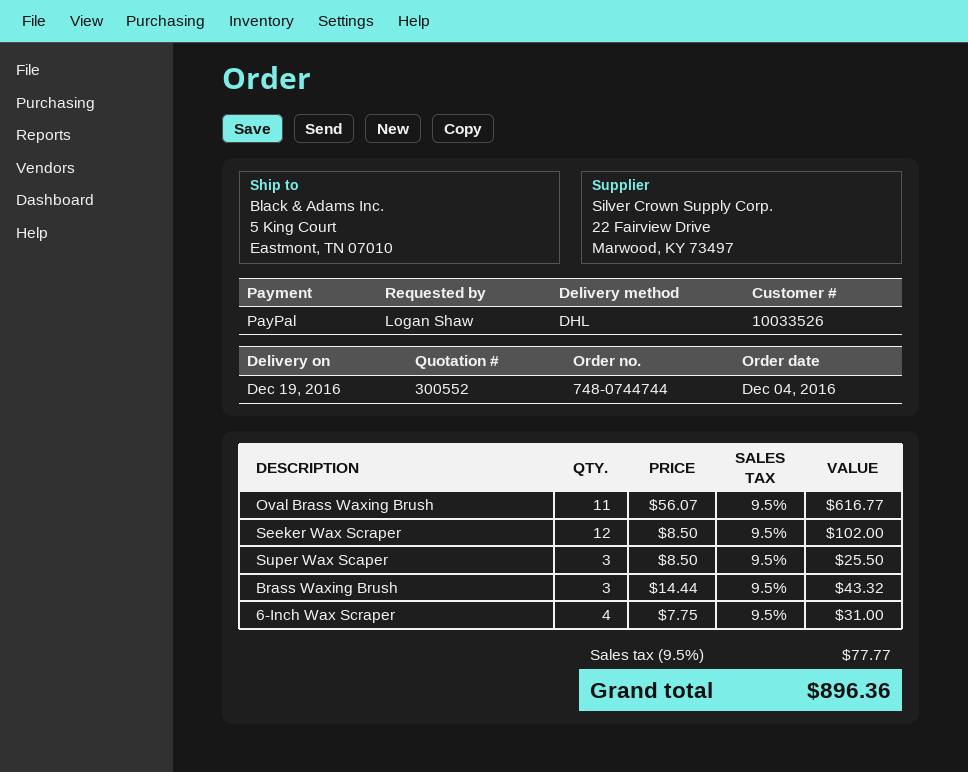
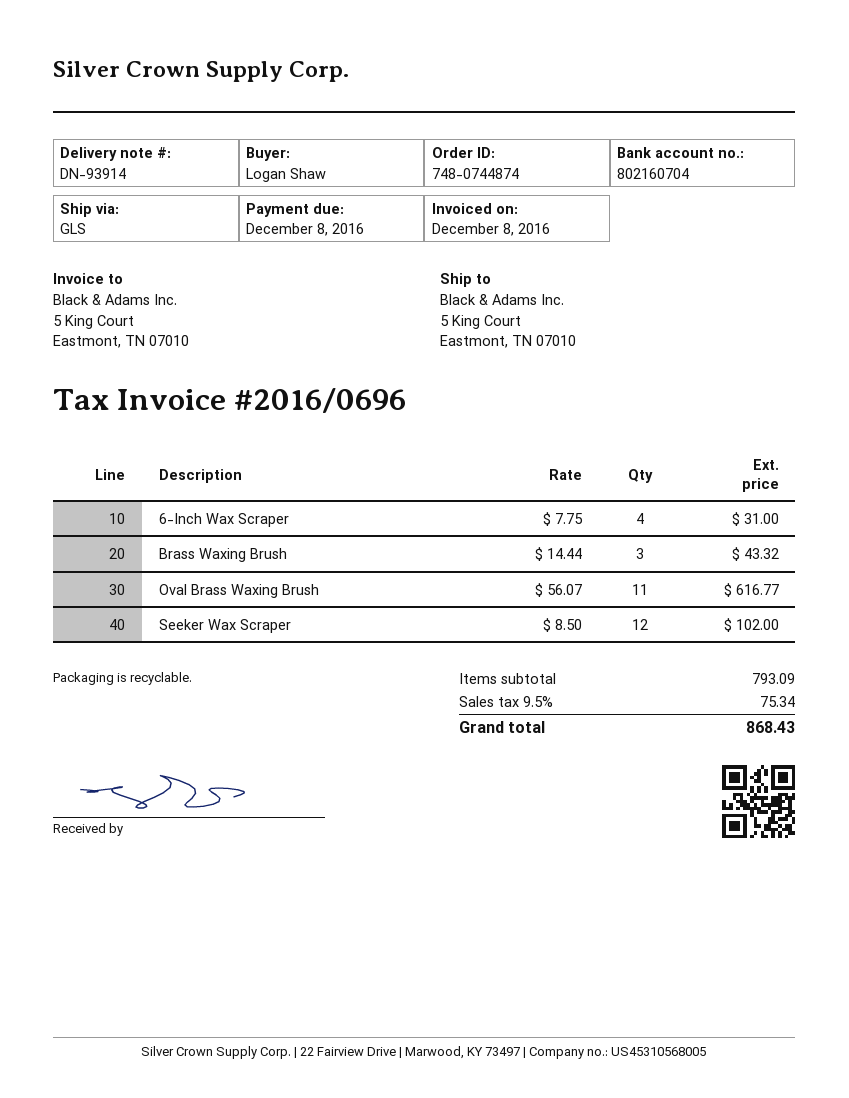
order number: 748-0744744 -> 748-0744874
shipping method: DHL -> GLS
Super Wax Scaper: 3 x 8.50 = 25.50 -> none
tax: 9.5% = 77.77 -> 9.5% = 75.34
total: 896.36 -> 868.43

